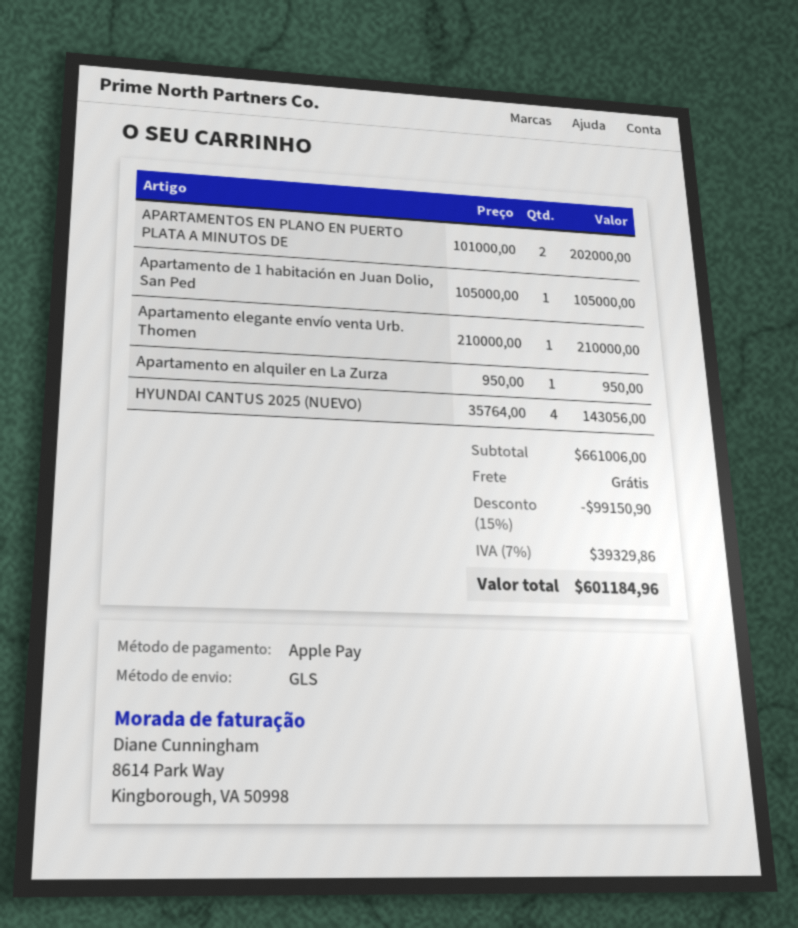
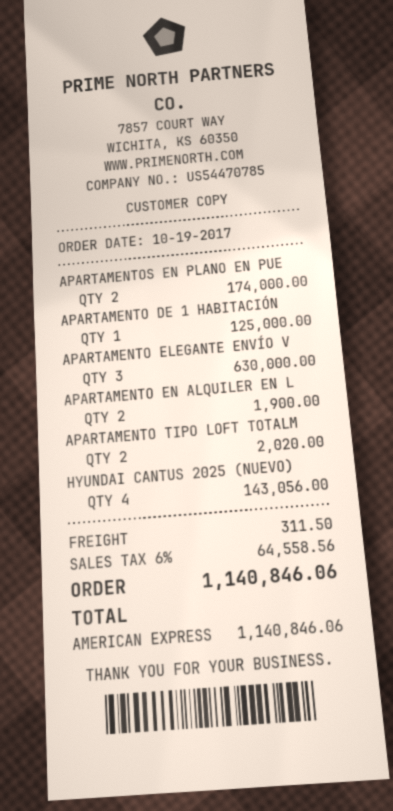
payment method: Apple Pay -> American Express
APARTAMENTOS EN PLANO EN PUERTO PLATA A MINUTOS DE: 2 for 202000.00 -> 2 for 174000.00
Apartamento de 1 habitación en Juan Dolio, San Ped: 1 for 105000.00 -> 1 for 125000.00
Apartamento elegante envío venta Urb. Thomen: 1 for 210000.00 -> 3 for 630000.00
Apartamento en alquiler en La Zurza: 1 for 950.00 -> 2 for 1900.00
APARTAMENTO TIPO LOFT TOTALM: none -> 2 for 2020.00
discount: 15% = 99150.90 -> none
shipping: 0.00 -> 311.50
tax: 7% = 39329.86 -> 6% = 64558.56
total: 601184.96 -> 1140846.06

